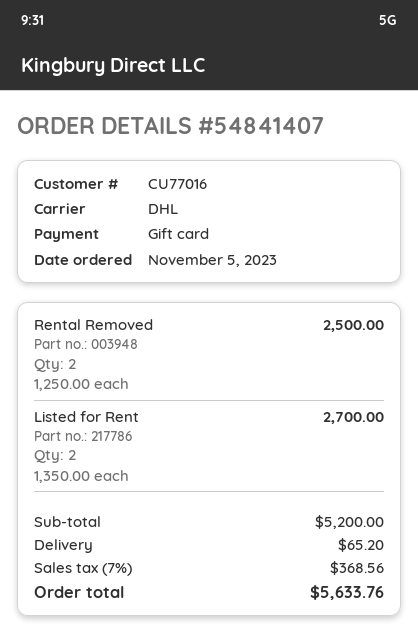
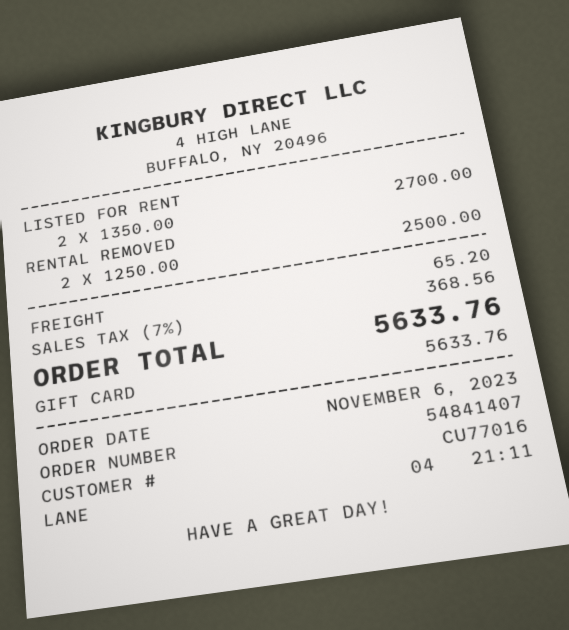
order date: 2023-11-05 -> 2023-11-06

